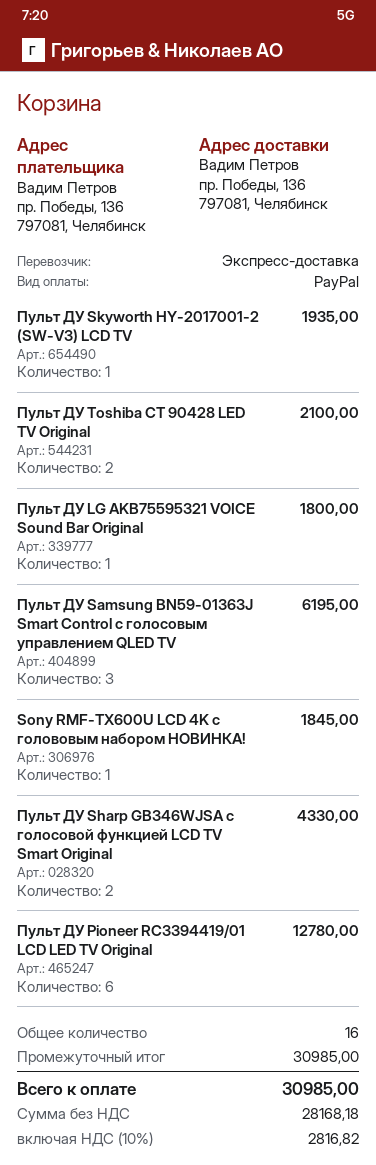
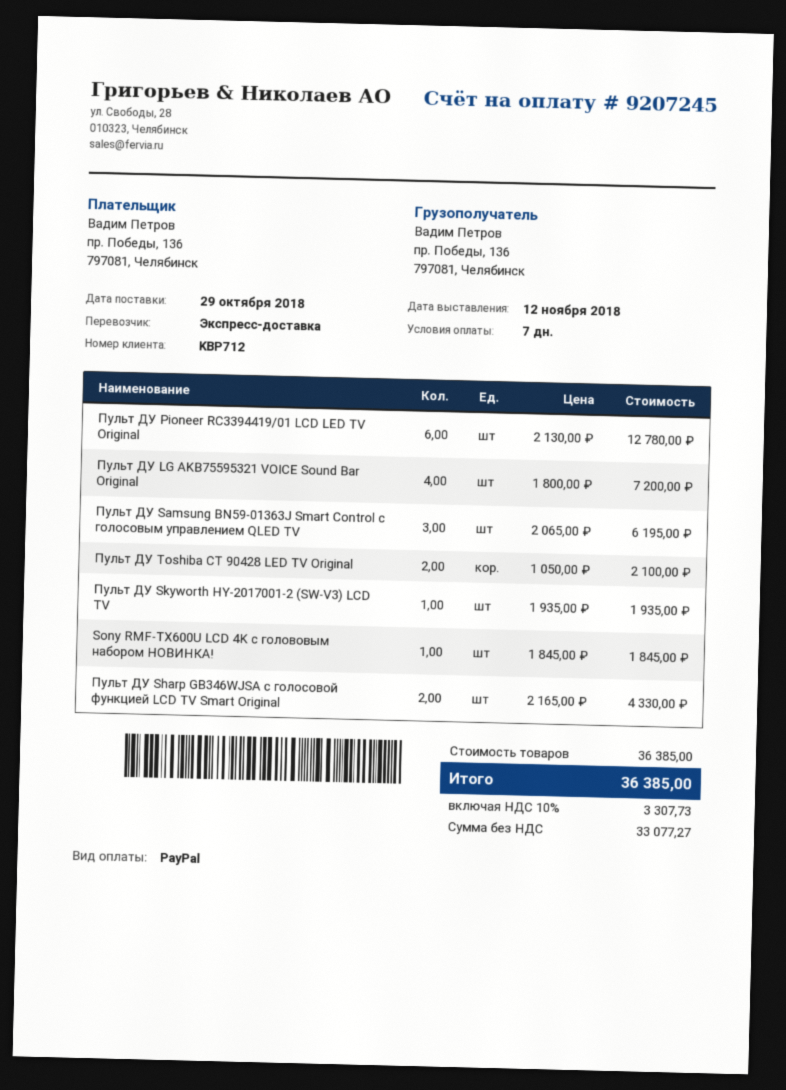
Пульт ДУ LG AKB75595321 VOICE Sound Bar Original: 1 for 1800.00 -> 4 for 7200.00
subtotal: 30985.00 -> 36385.00
net: 28168.18 -> 33077.27
tax: 10% = 2816.82 -> 10% = 3307.73
total: 30985.00 -> 36385.00

